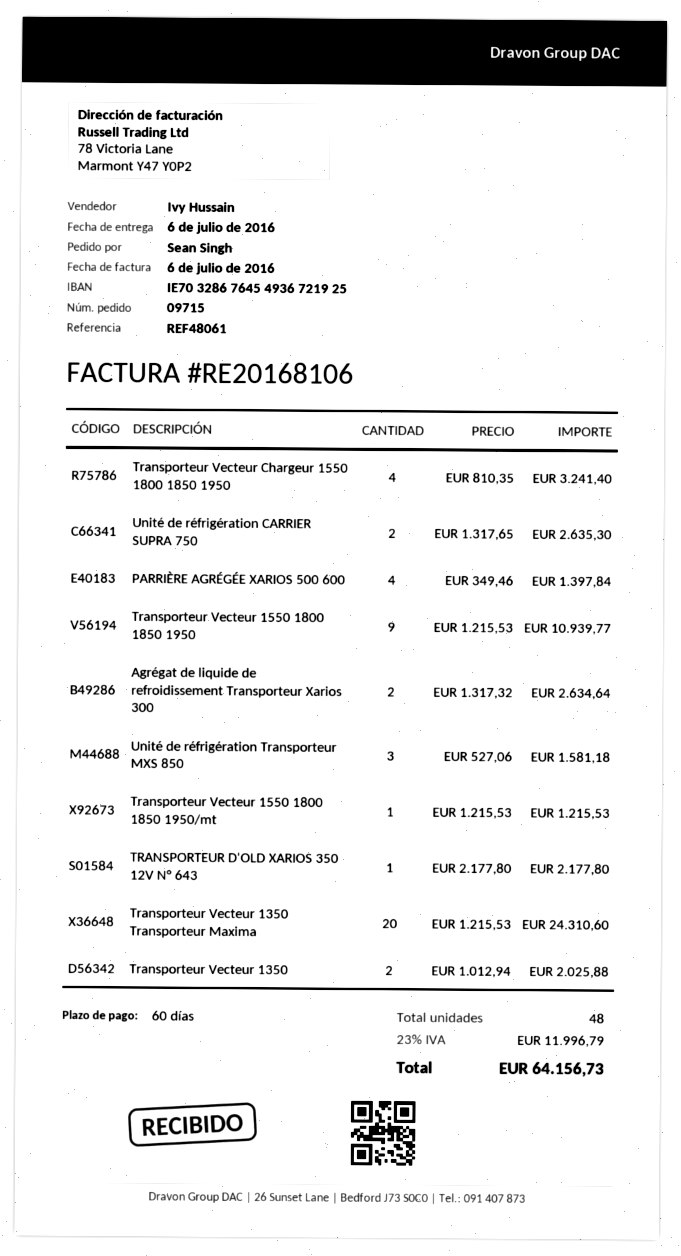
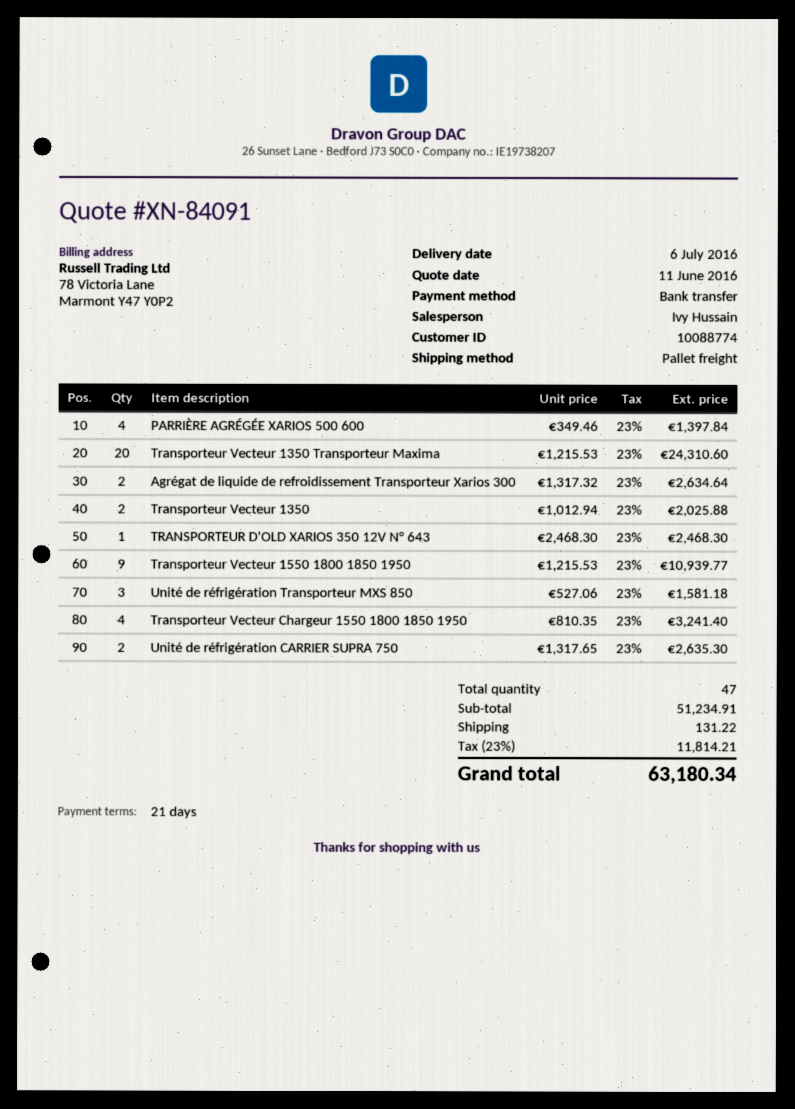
payment terms: 60 days -> 21 days
Transporteur Vecteur 1550 1800 1850 1950/mt: 1 x 1215.53 = 1215.53 -> none
TRANSPORTEUR D'OLD XARIOS 350 12V N° 643: 1 x 2177.80 = 2177.80 -> 1 x 2468.30 = 2468.30
total quantity: 48 -> 47
shipping: none -> 131.22
tax: 23% = 11996.79 -> 23% = 11814.21
total: 64156.73 -> 63180.34

